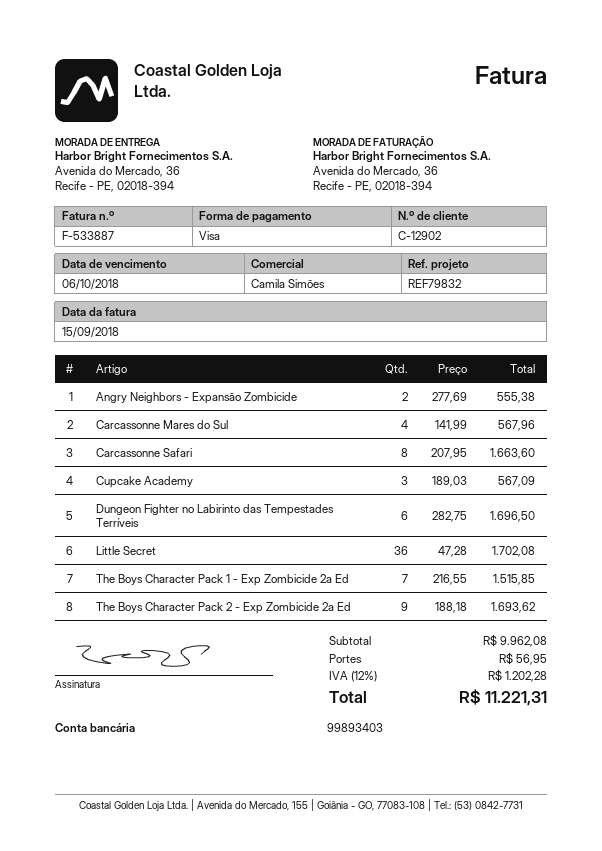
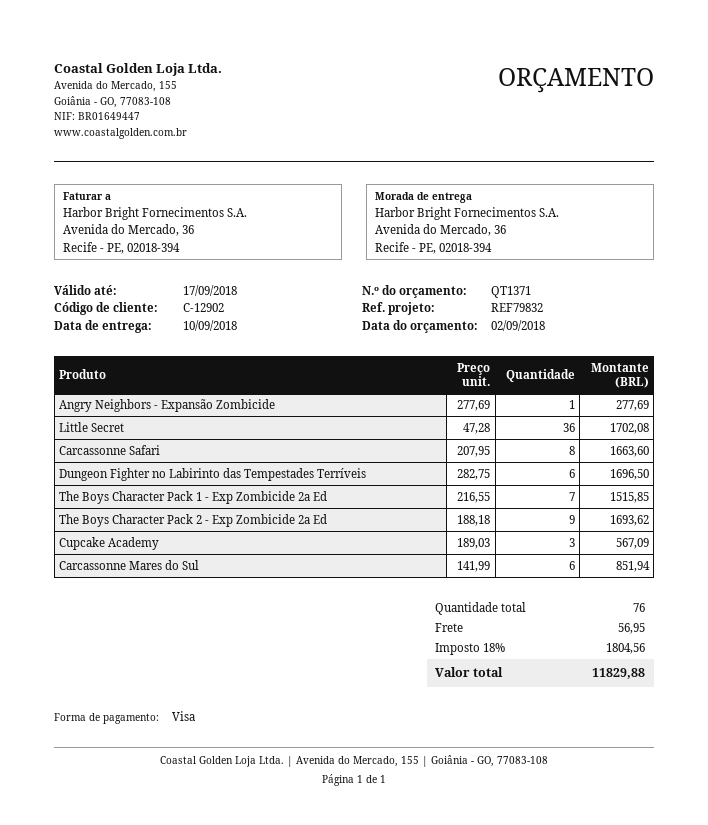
Angry Neighbors - Expansão Zombicide: 2 x 277.69 = 555.38 -> 1 x 277.69 = 277.69
Carcassonne Mares do Sul: 4 x 141.99 = 567.96 -> 6 x 141.99 = 851.94
tax: 12% = 1202.28 -> 18% = 1804.56
total: 11221.31 -> 11829.88

